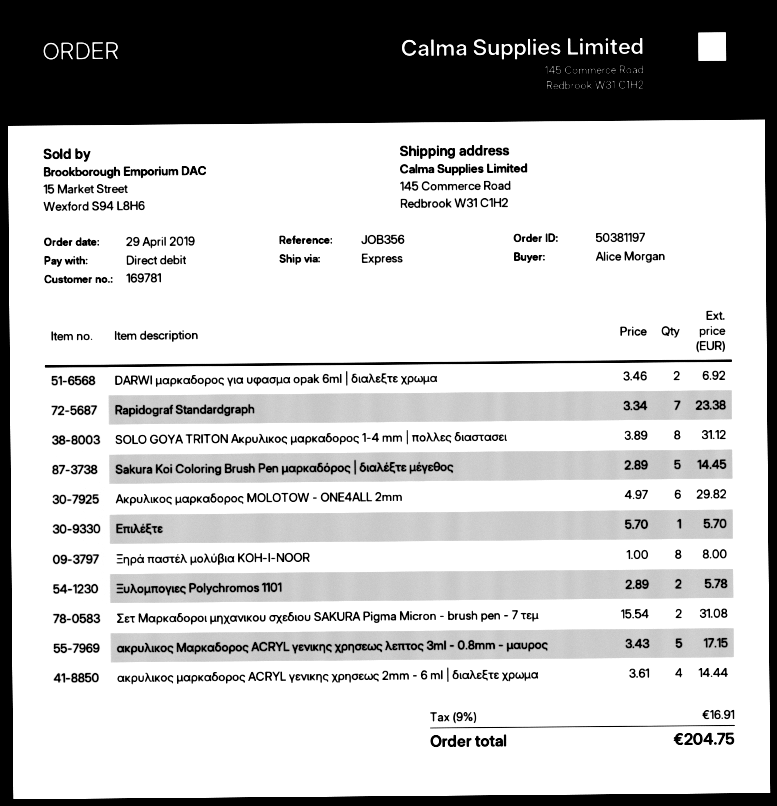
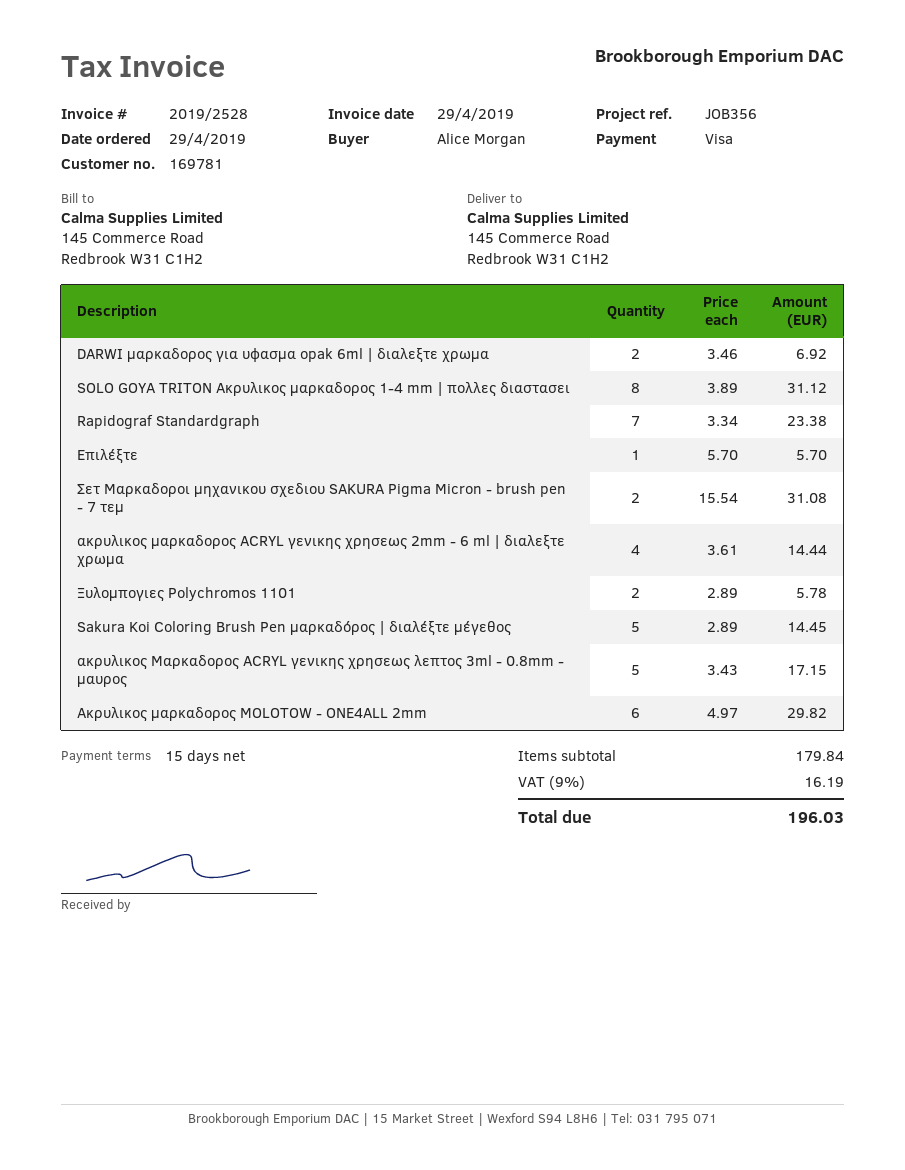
payment method: direct debit -> Visa
Ξηρά παστέλ μολύβια KOH-I-NOOR: 8 x 1.00 = 8.00 -> none
tax: 9% = 16.91 -> 9% = 16.19
total: 204.75 -> 196.03

